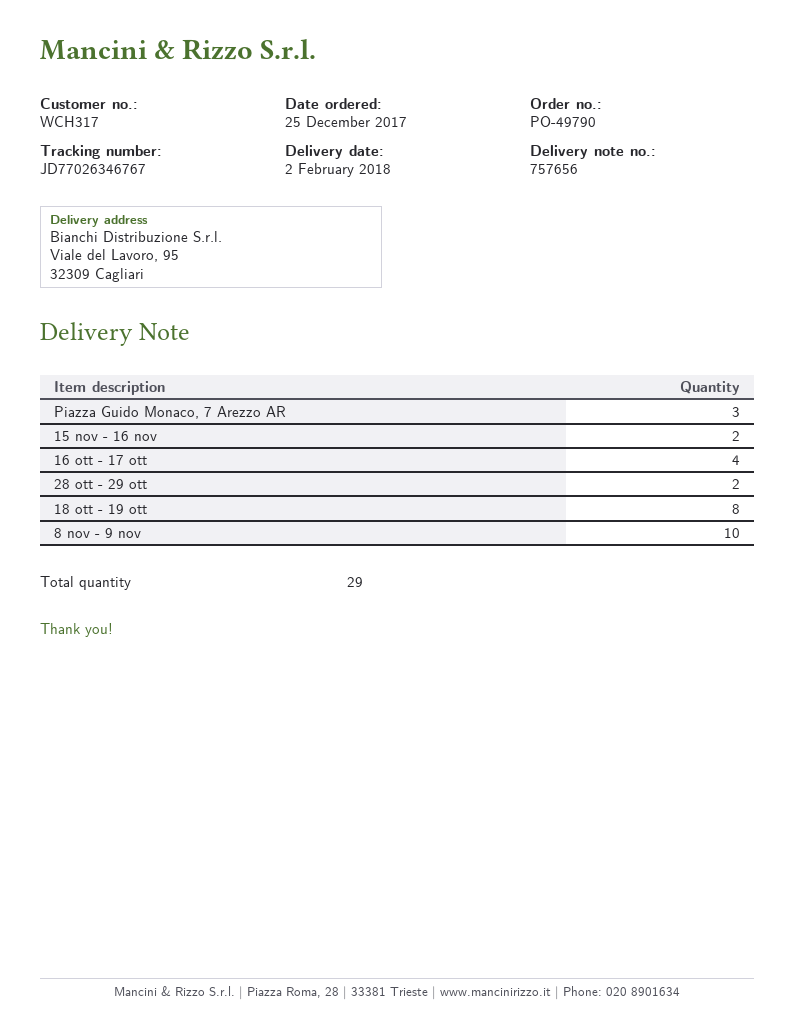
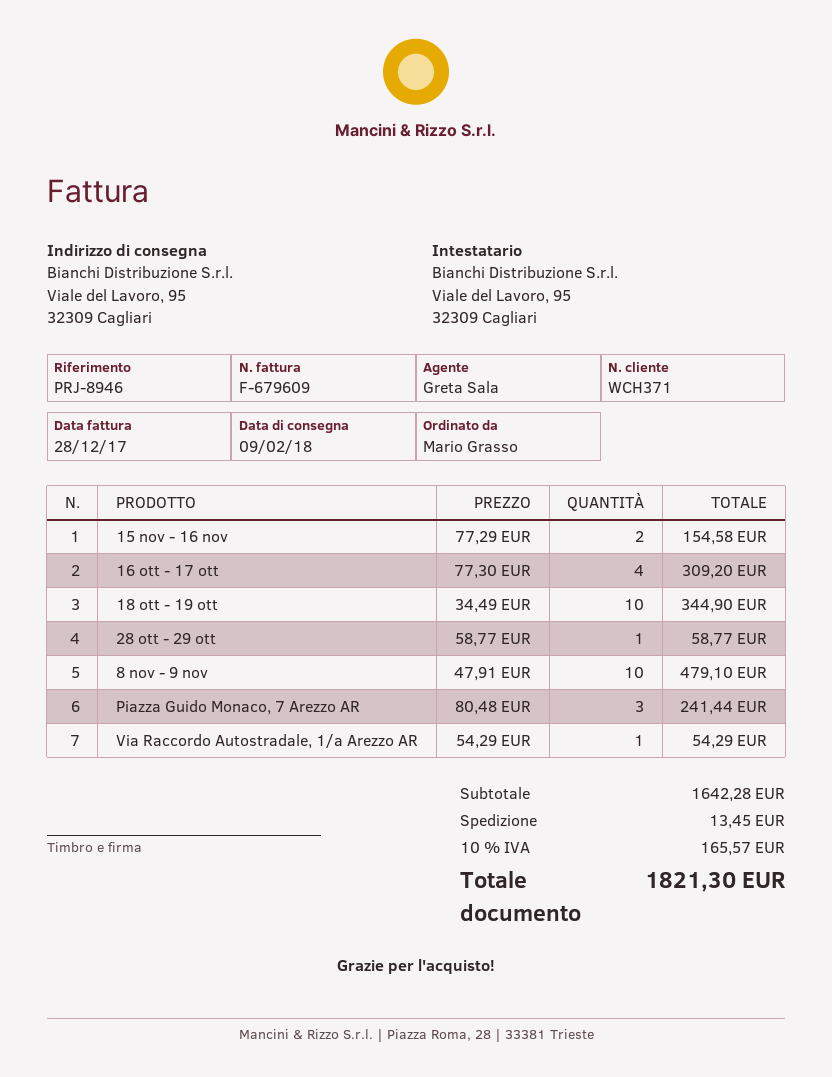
delivery date: 2018-02-02 -> 2018-02-09
customer number: WCH317 -> WCH371
28 ott - 29 ott: 2 -> 1
18 ott - 19 ott: 8 -> 10
Via Raccordo Autostradale, 1/a Arezzo AR: none -> 1

